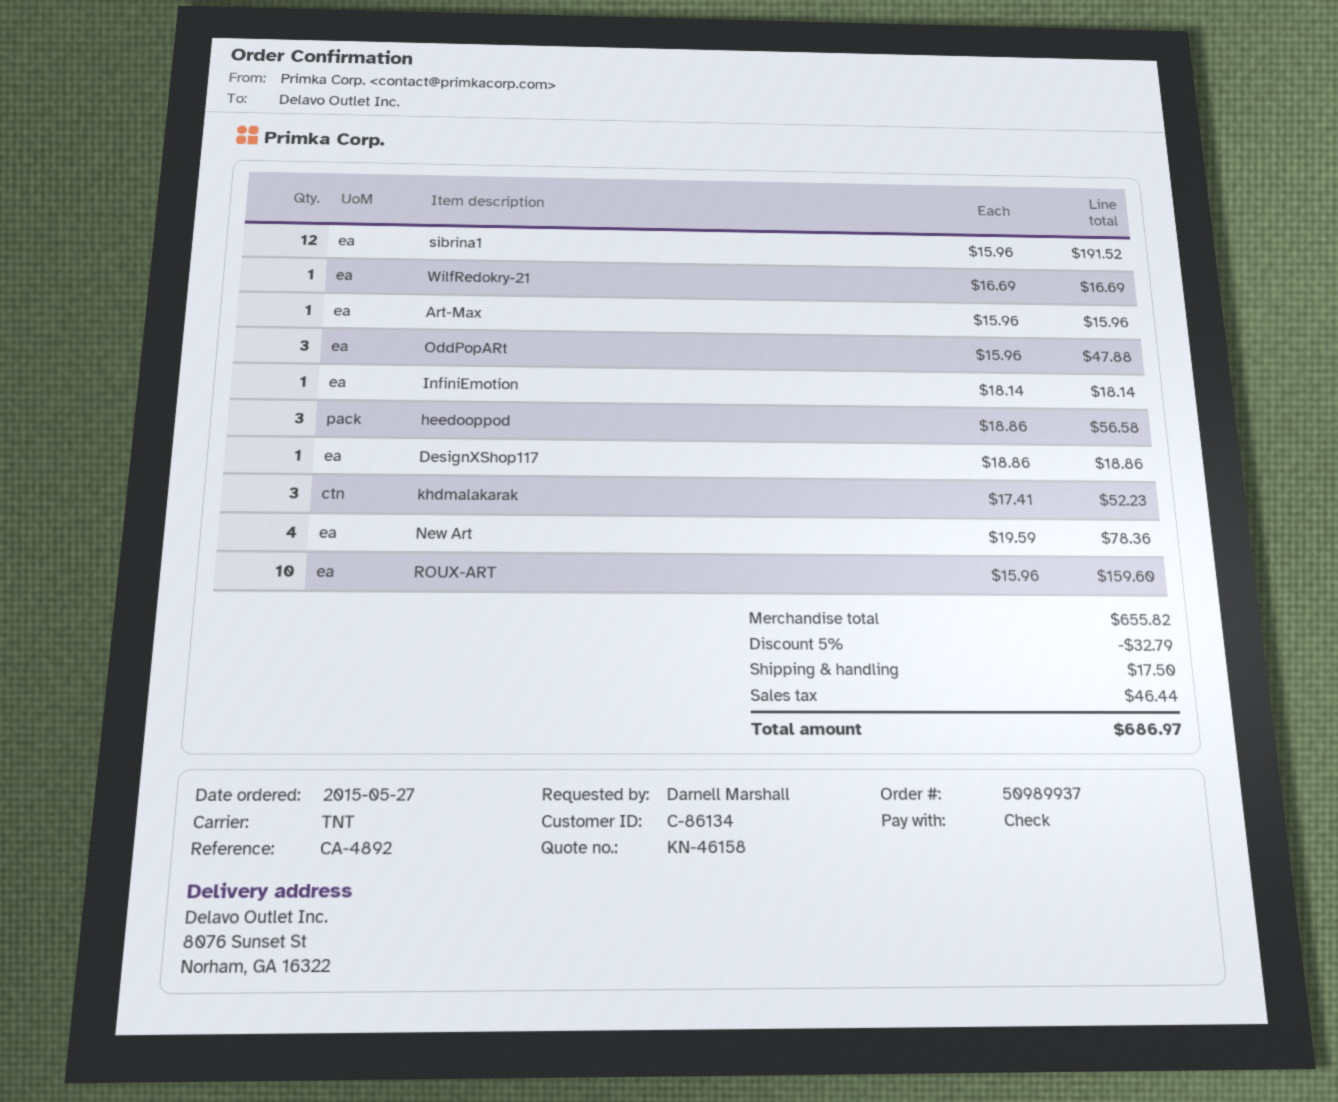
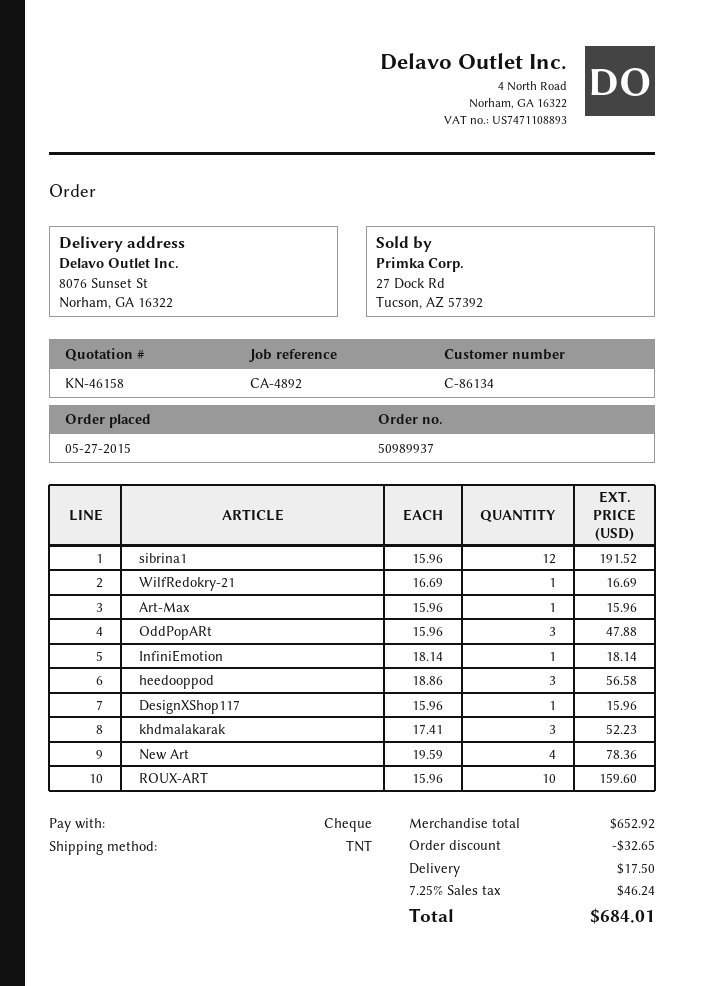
DesignXShop117: 1 x 18.86 = 18.86 -> 1 x 15.96 = 15.96
subtotal: 655.82 -> 652.92
discount: 32.79 -> 32.65
tax: 46.44 -> 46.24
total: 686.97 -> 684.01

